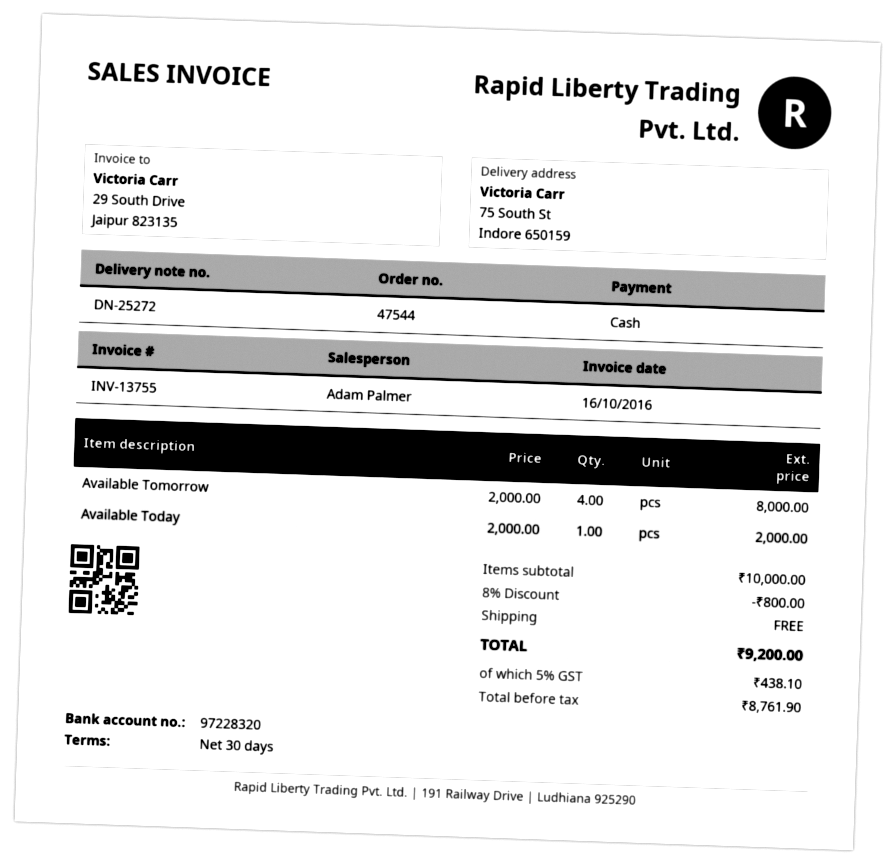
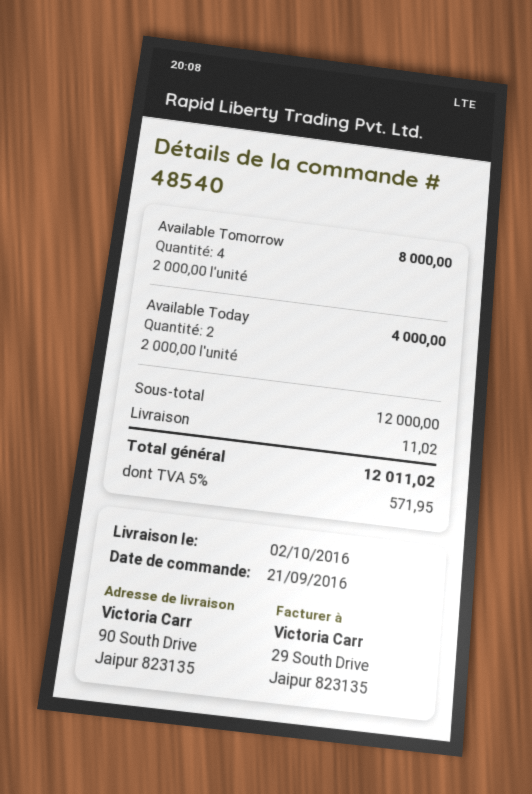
order number: 47544 -> 48540
ship to: 75 South St, Indore 650159 -> 90 South Drive, Jaipur 823135
Available Today: 1 x 2000.00 = 2000.00 -> 2 x 2000.00 = 4000.00
subtotal: 10000.00 -> 12000.00
discount: 8% = 800.00 -> none
shipping: 0.00 -> 11.02
tax: 5% = 438.10 -> 5% = 571.95
total: 9200.00 -> 12011.02

